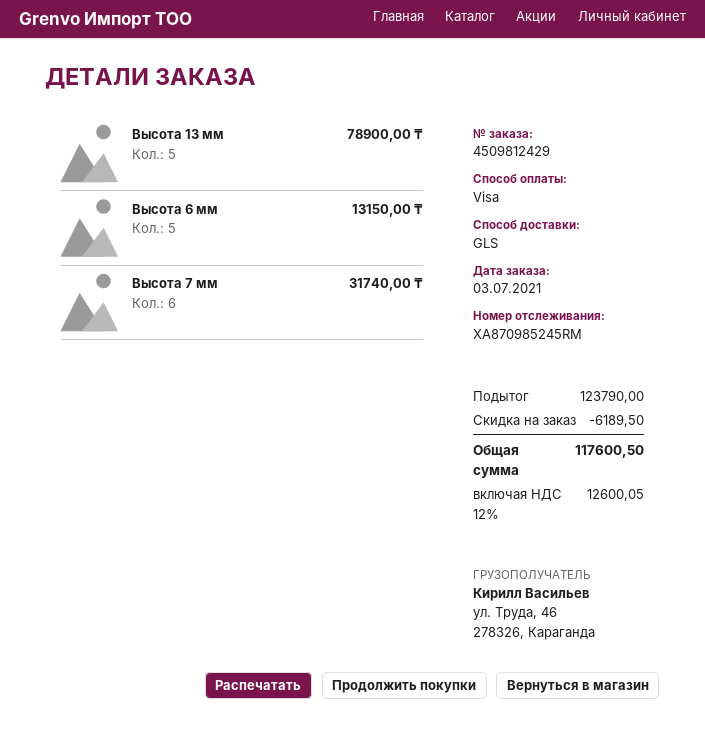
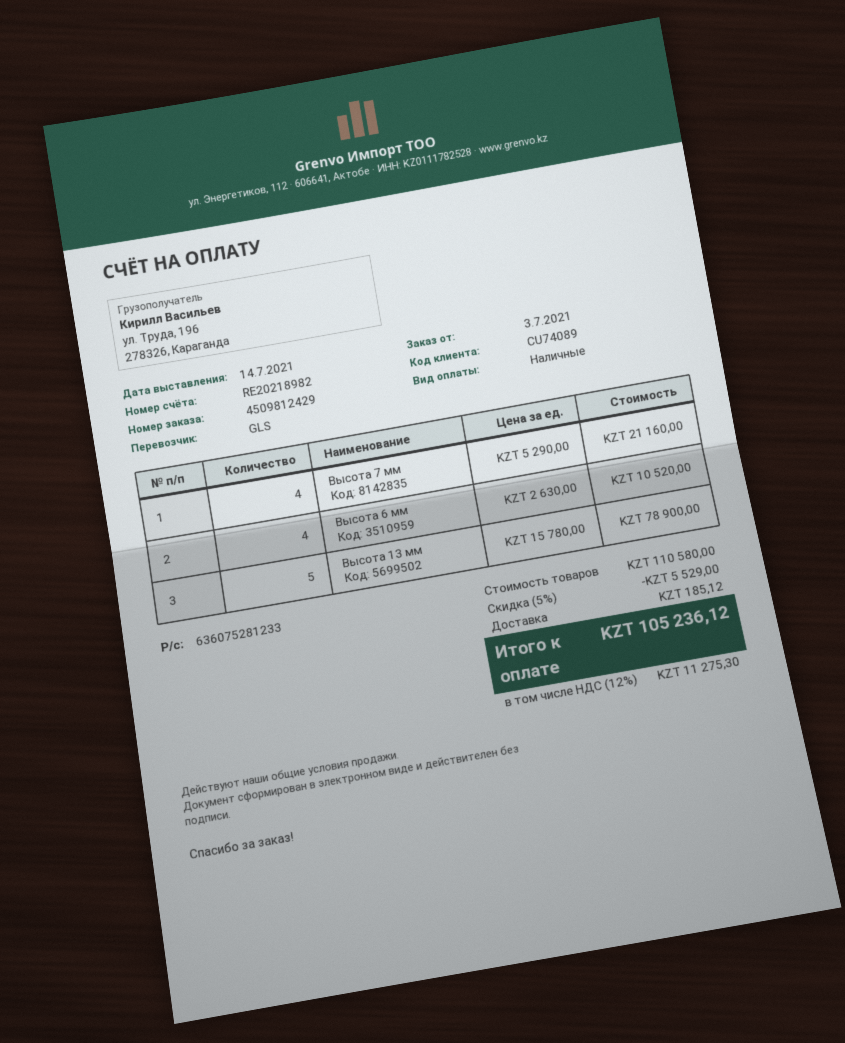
payment method: Visa -> cash
ship to: ул. Труда, 46, 278326, Караганда -> ул. Труда, 196, 278326, Караганда
Высота 6 мм: 5 for 13150.00 -> 4 for 10520.00
Высота 7 мм: 6 for 31740.00 -> 4 for 21160.00
subtotal: 123790.00 -> 110580.00
discount: 6189.50 -> 5529.00
shipping: none -> 185.12
tax: 12% = 12600.05 -> 12% = 11275.30
total: 117600.50 -> 105236.12

